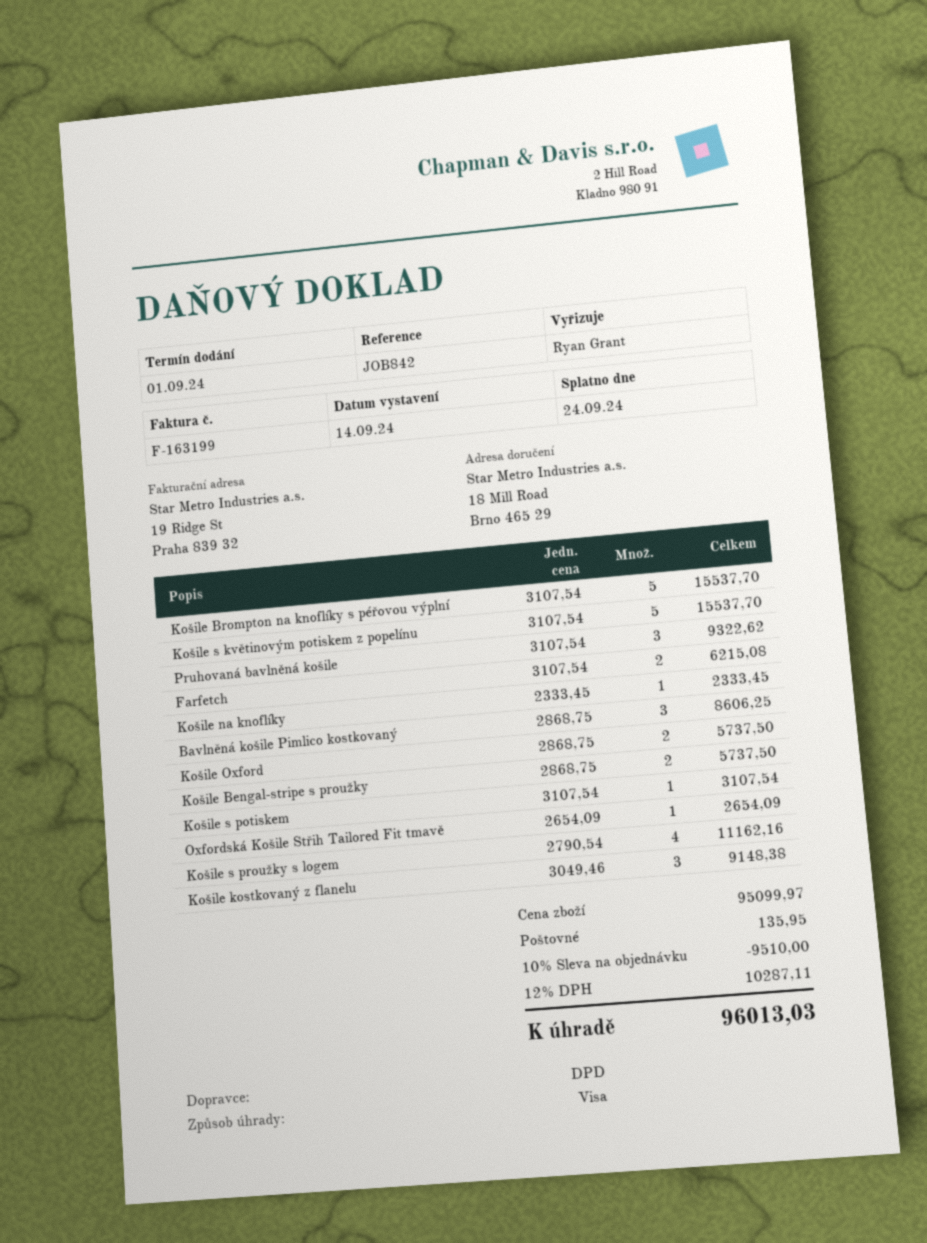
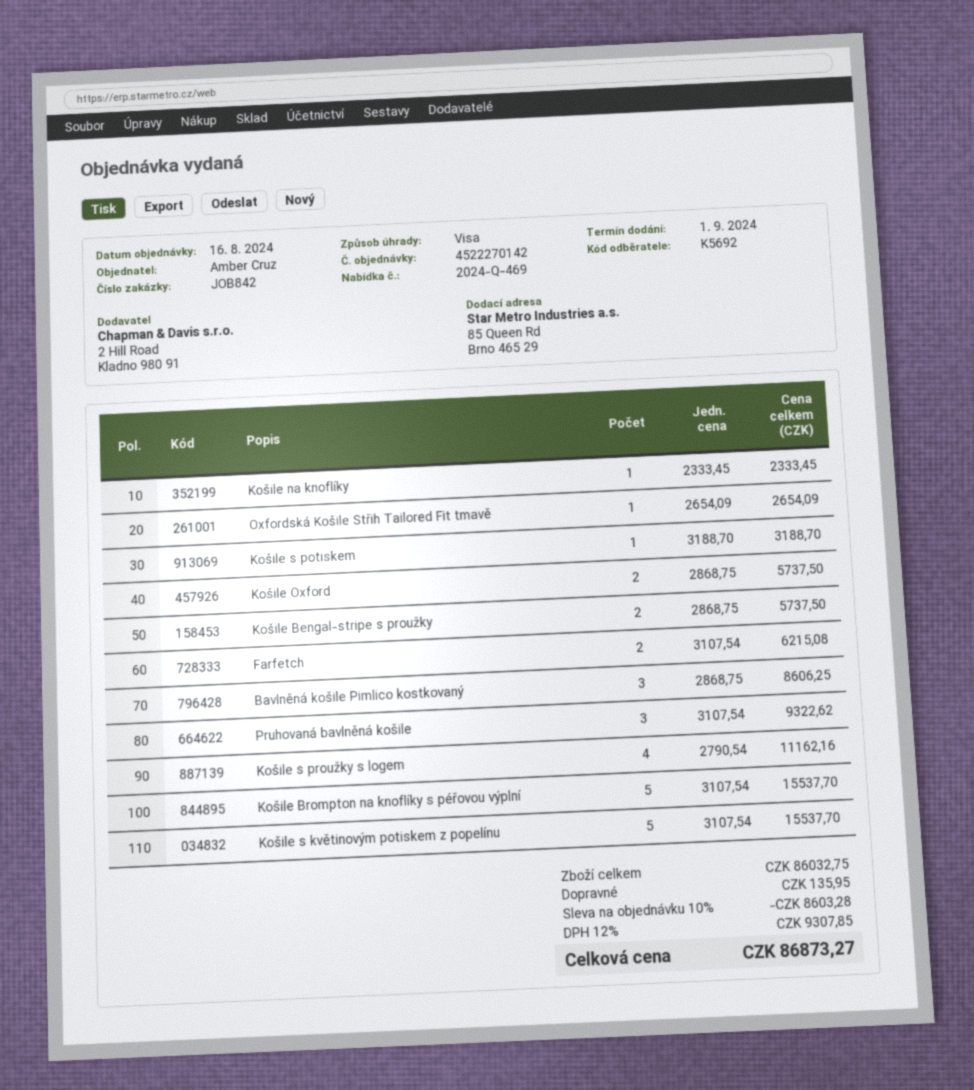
ship to: 18 Mill Road, Brno 465 29 -> 85 Queen Rd, Brno 465 29
Košile s potiskem: 1 x 3107.54 = 3107.54 -> 1 x 3188.70 = 3188.70
Košile kostkovaný z flanelu: 3 x 3049.46 = 9148.38 -> none
subtotal: 95099.97 -> 86032.75
discount: 10% = 9510.00 -> 10% = 8603.28
tax: 12% = 10287.11 -> 12% = 9307.85
total: 96013.03 -> 86873.27

